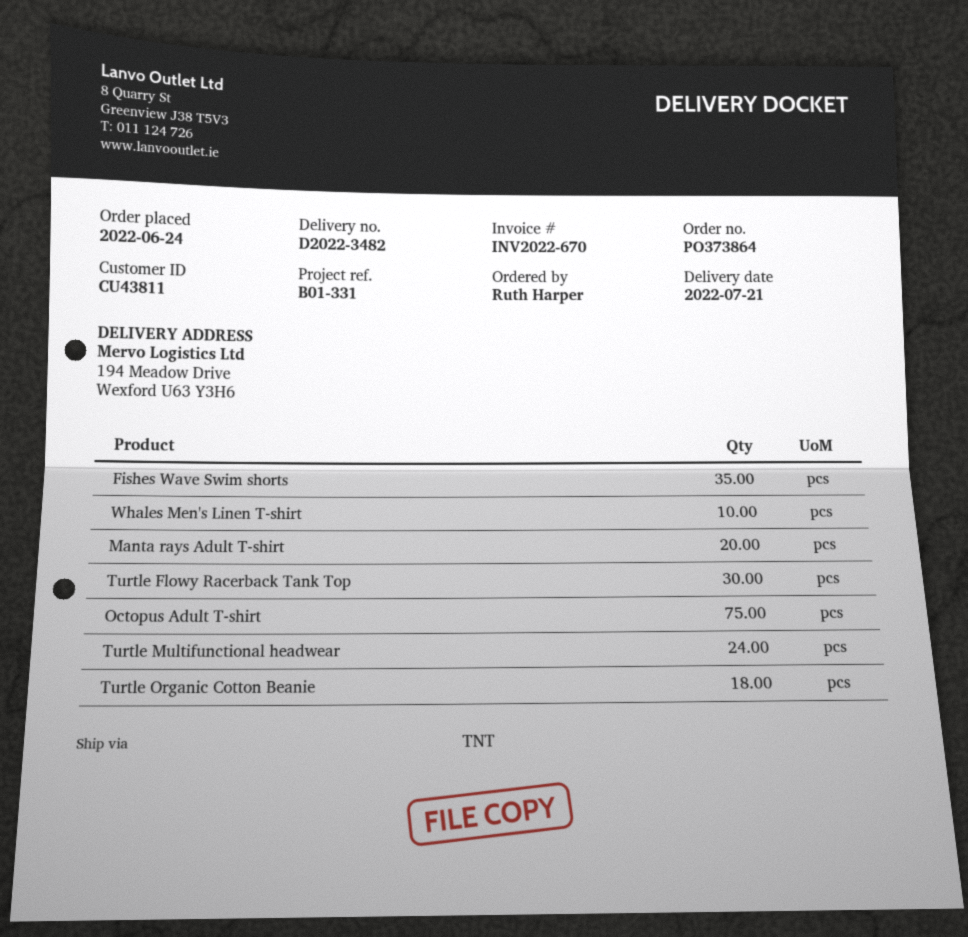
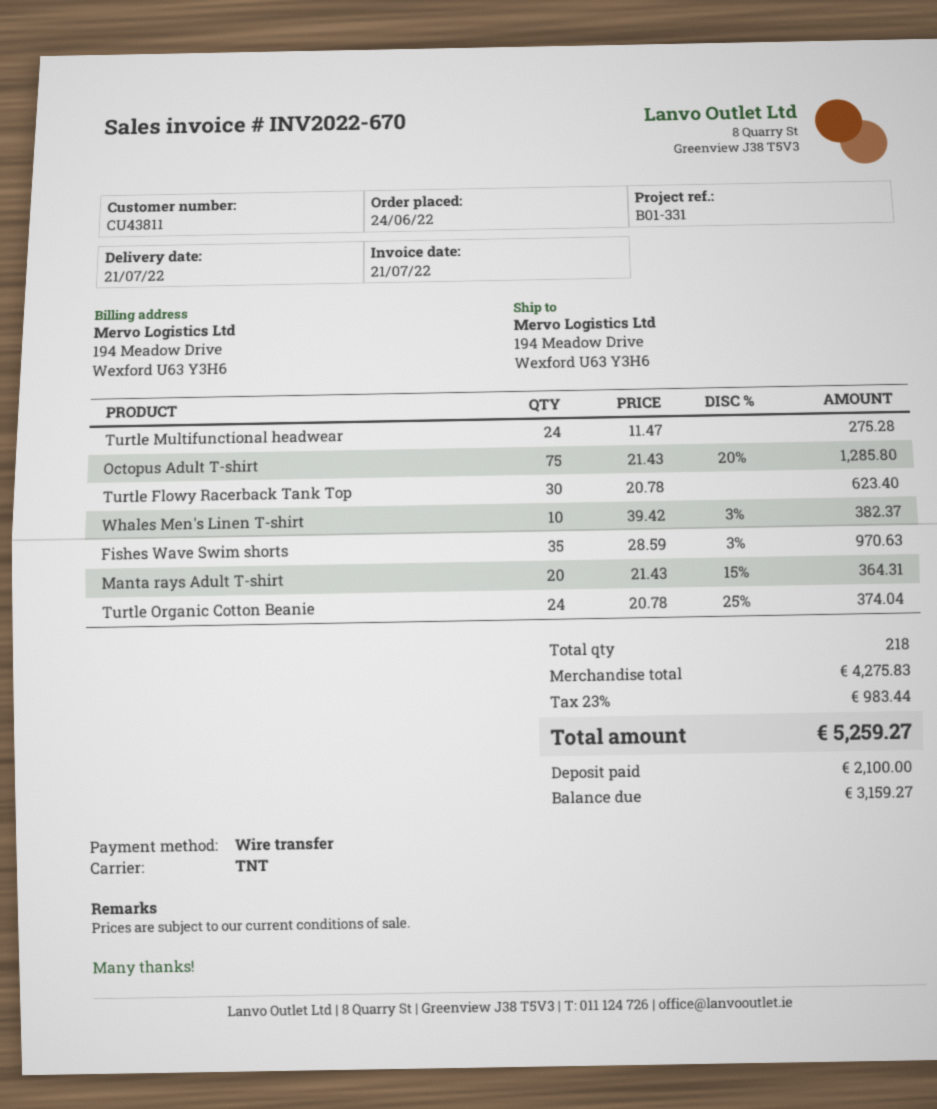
Turtle Organic Cotton Beanie: 18 -> 24

